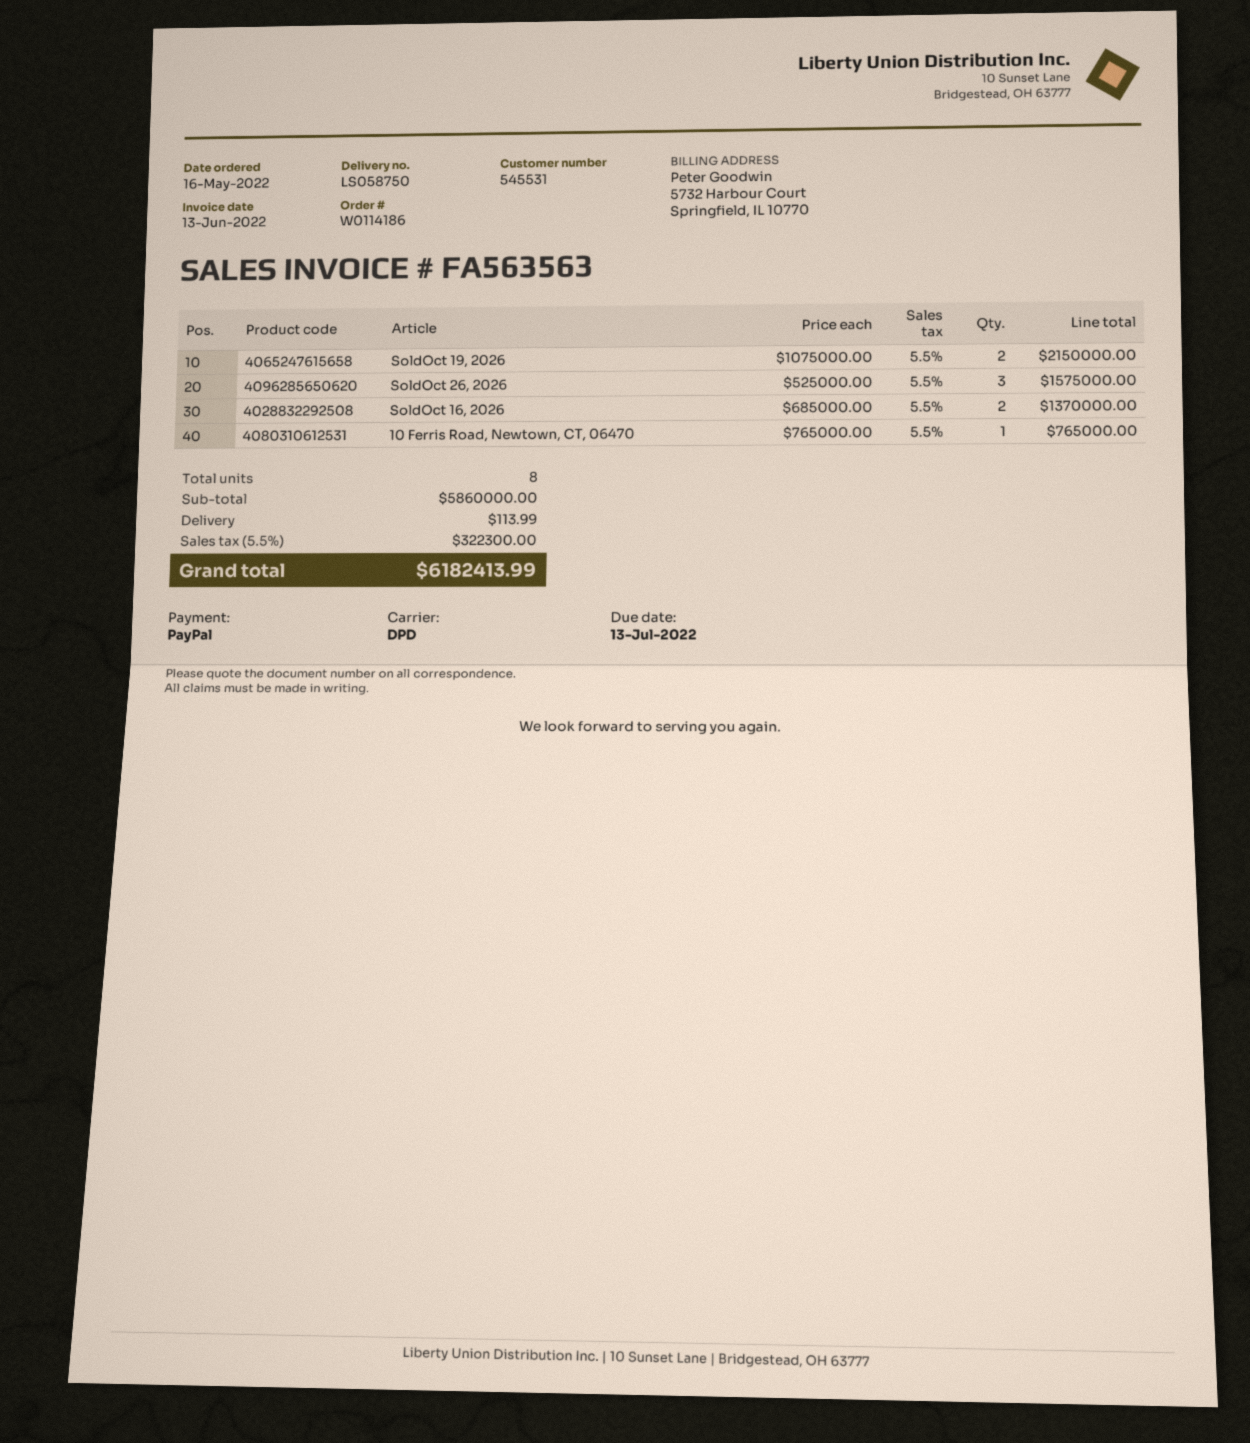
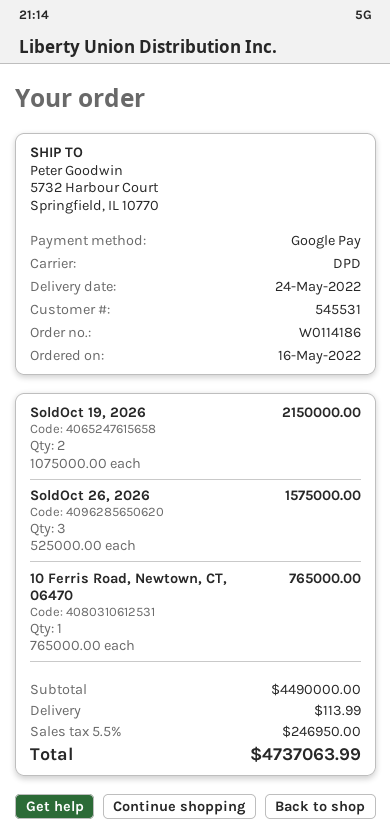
payment method: PayPal -> Google Pay
SoldOct 16, 2026: 2 x 685000.00 = 1370000.00 -> none
subtotal: 5860000.00 -> 4490000.00
tax: 5.5% = 322300.00 -> 5.5% = 246950.00
total: 6182413.99 -> 4737063.99

